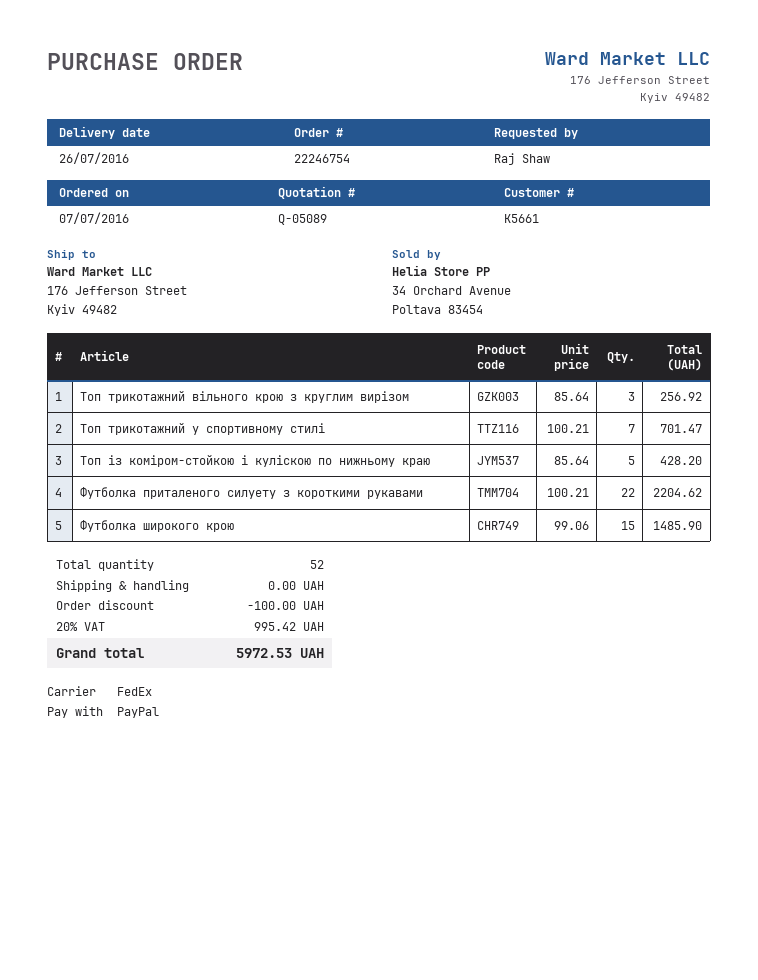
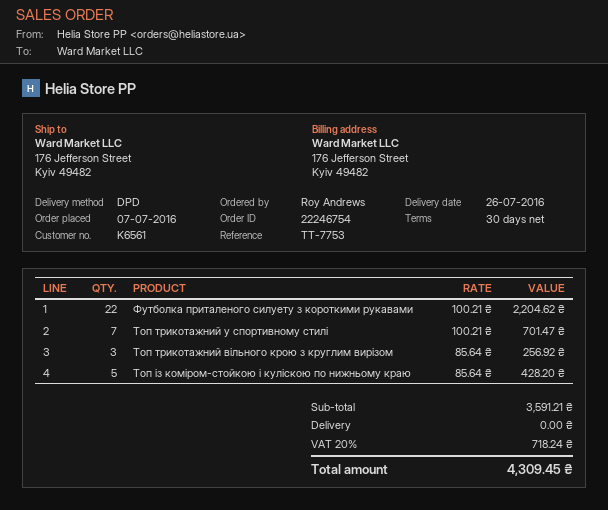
customer number: K5661 -> K6561
ordered by: Raj Shaw -> Roy Andrews
shipping method: FedEx -> DPD
Футболка широкого крою: 15 x 99.06 = 1485.90 -> none
discount: 100.00 -> none
tax: 20% = 995.42 -> 20% = 718.24
total: 5972.53 -> 4309.45

